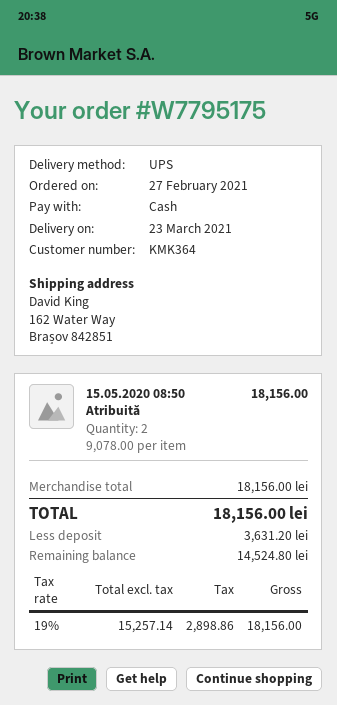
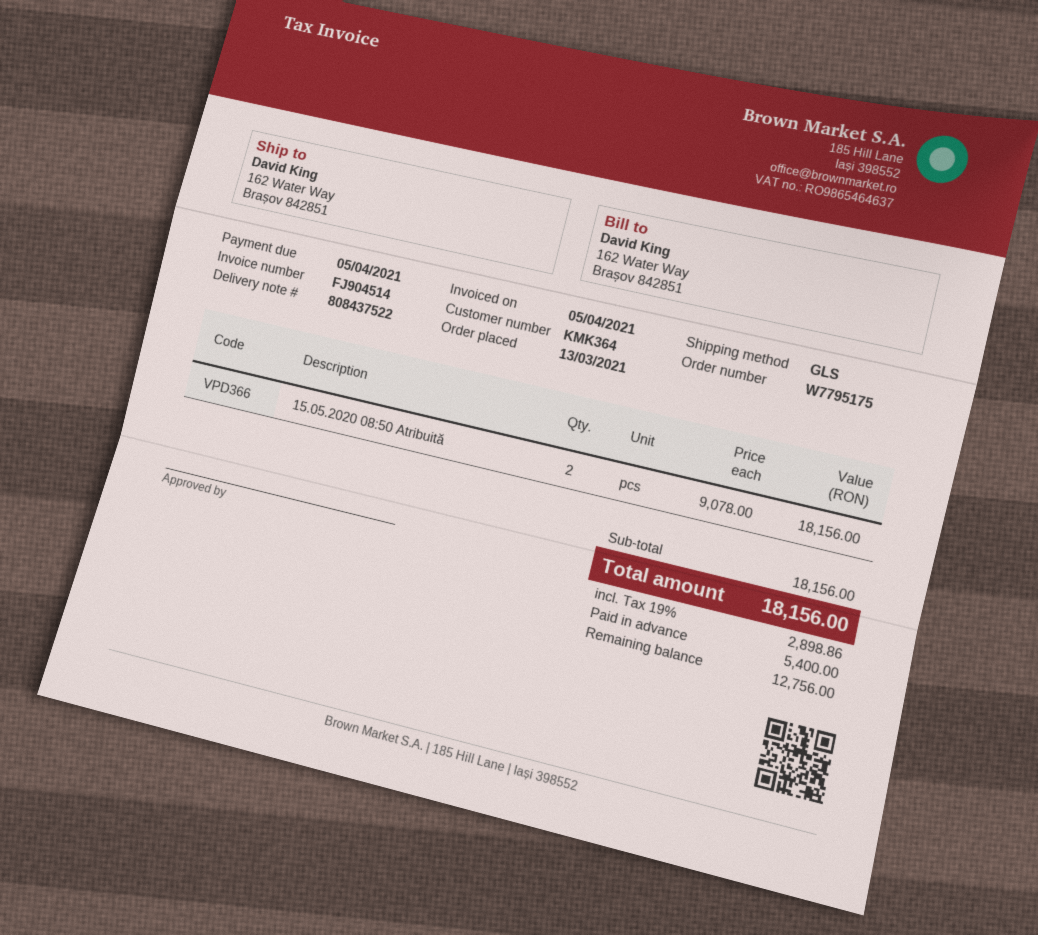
order date: 2021-02-27 -> 2021-03-13
shipping method: UPS -> GLS
deposit: 3631.20 -> 5400.00
balance: 14524.80 -> 12756.00

